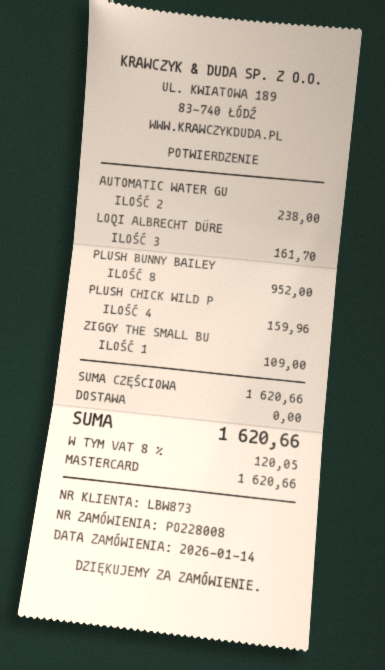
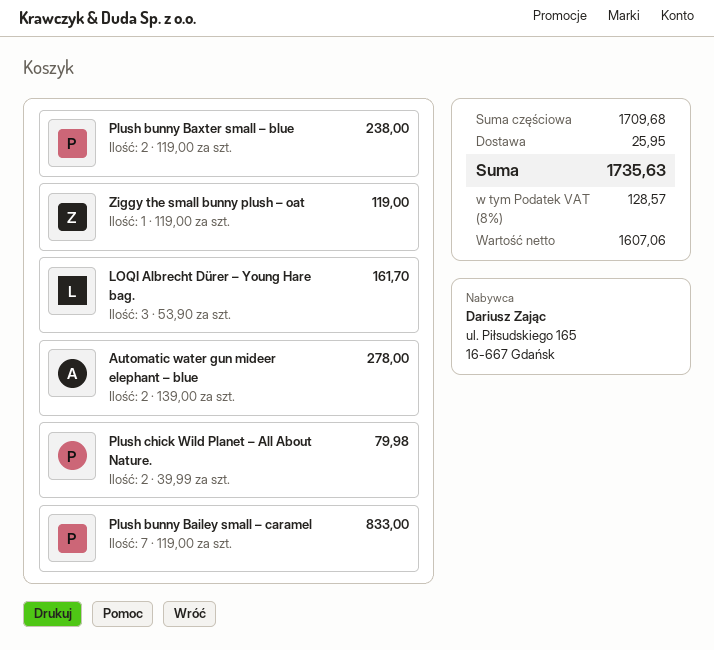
AUTOMATIC WATER GU: 2 for 238.00 -> 2 for 278.00
PLUSH BUNNY BAILEY: 8 for 952.00 -> 7 for 833.00
PLUSH CHICK WILD P: 4 for 159.96 -> 2 for 79.98
ZIGGY THE SMALL BU: 1 for 109.00 -> 1 for 119.00
Plush bunny Baxter small – blue: none -> 2 for 238.00
subtotal: 1620.66 -> 1709.68
shipping: 0.00 -> 25.95
tax: 8% = 120.05 -> 8% = 128.57
total: 1620.66 -> 1735.63

